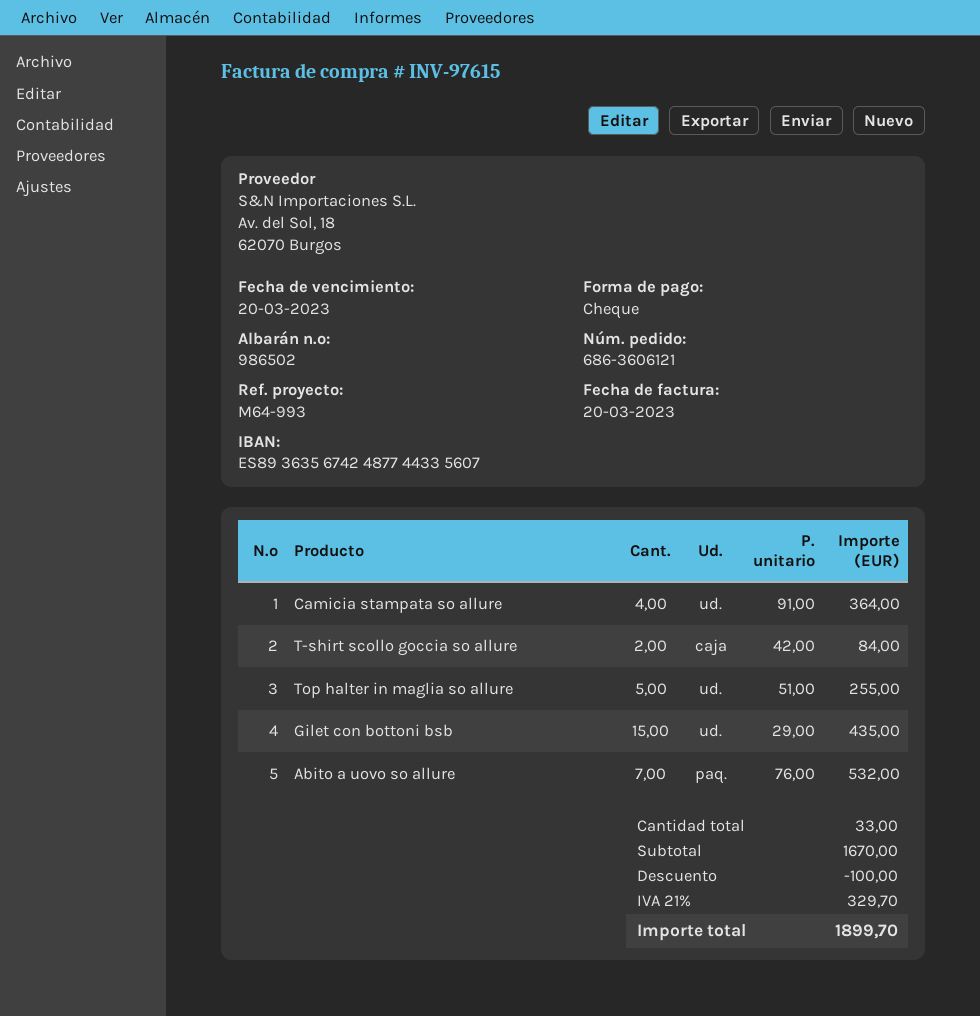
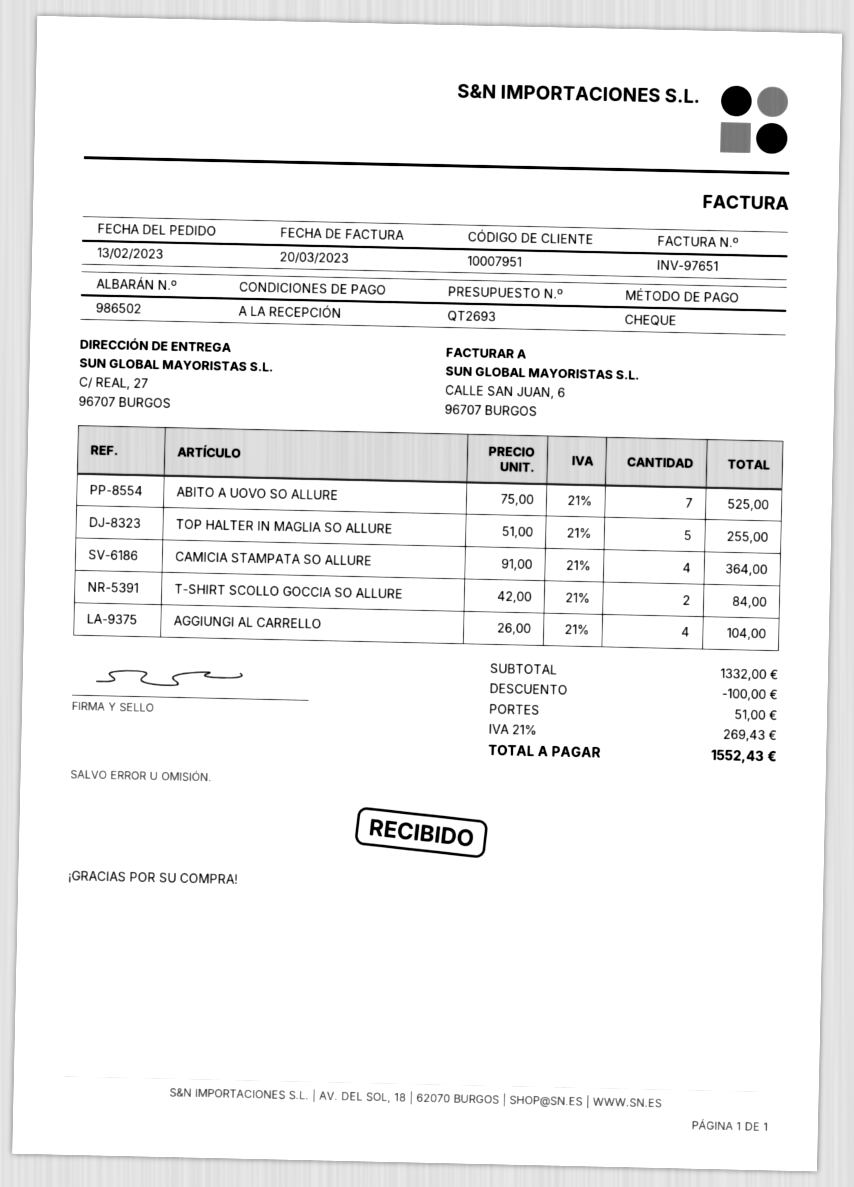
invoice number: INV-97615 -> INV-97651
Gilet con bottoni bsb: 15 x 29.00 = 435.00 -> none
Abito a uovo so allure: 7 x 76.00 = 532.00 -> 7 x 75.00 = 525.00
AGGIUNGI AL CARRELLO: none -> 4 x 26.00 = 104.00
subtotal: 1670.00 -> 1332.00
shipping: none -> 51.00
tax: 21% = 329.70 -> 21% = 269.43
total: 1899.70 -> 1552.43

